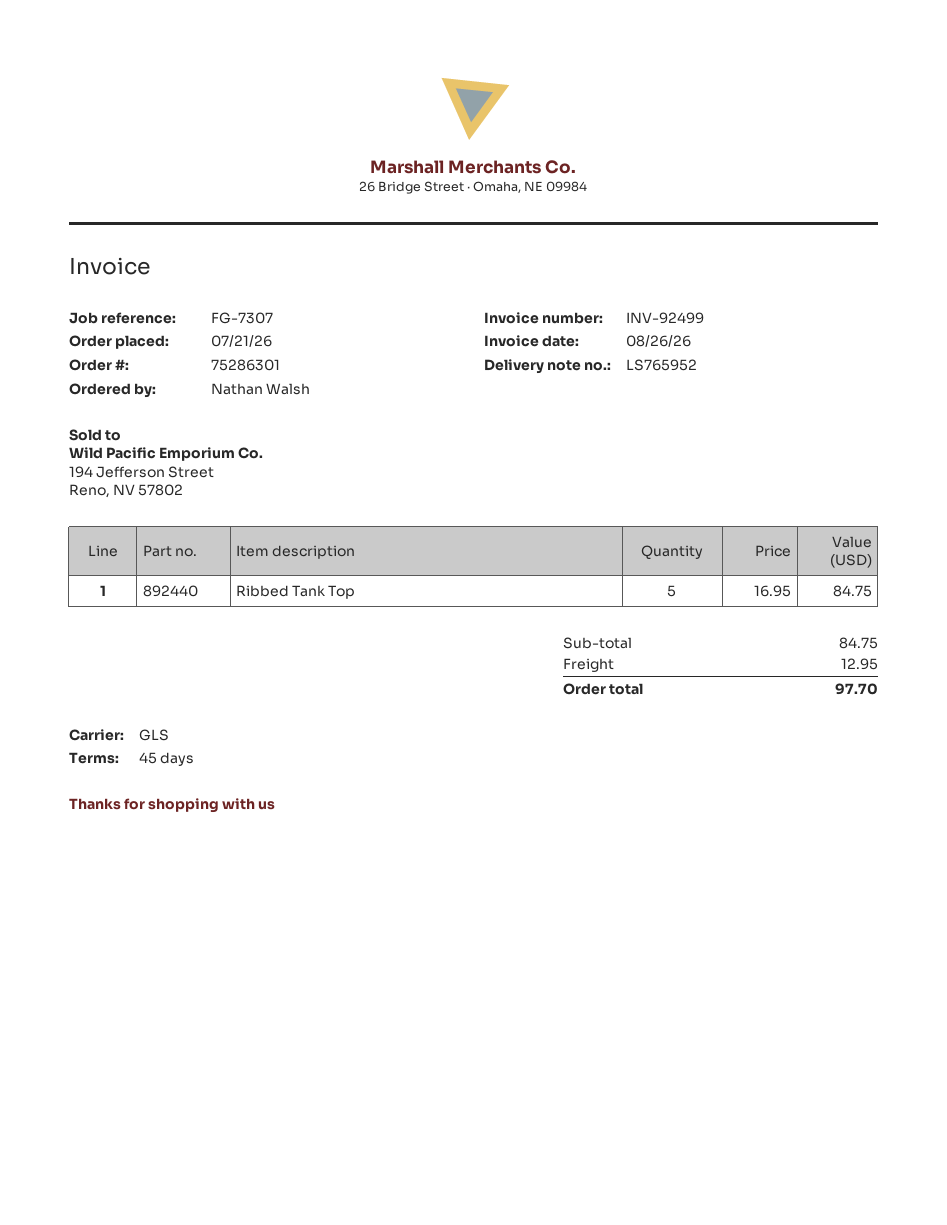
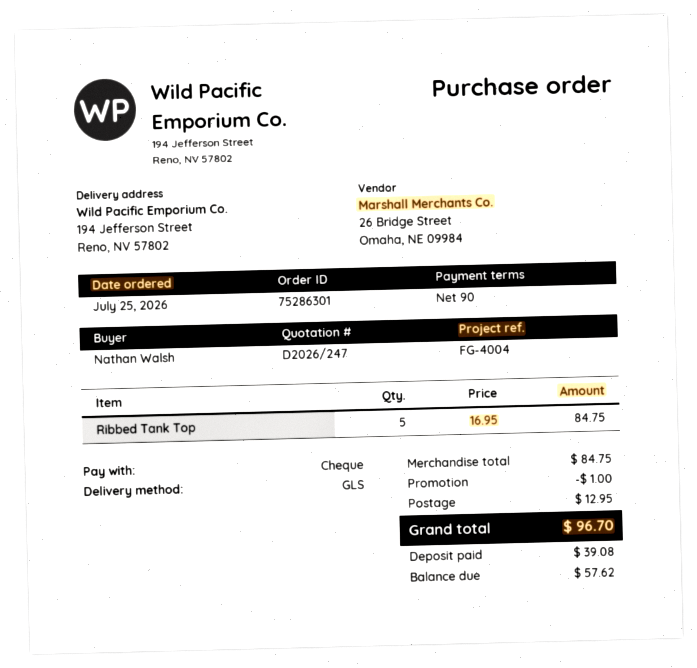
order date: 2026-07-21 -> 2026-07-25
payment terms: 45 days -> 90 days
reference: FG-7307 -> FG-4004
discount: none -> 1.00
total: 97.70 -> 96.70

